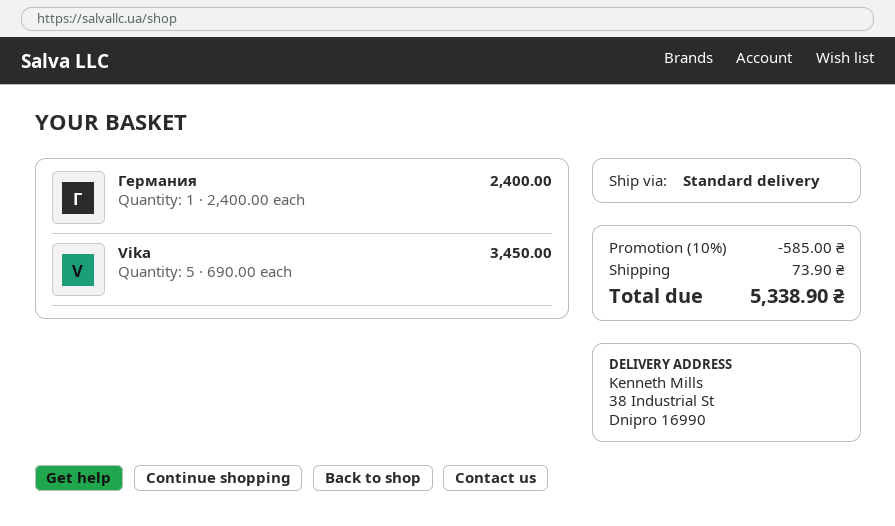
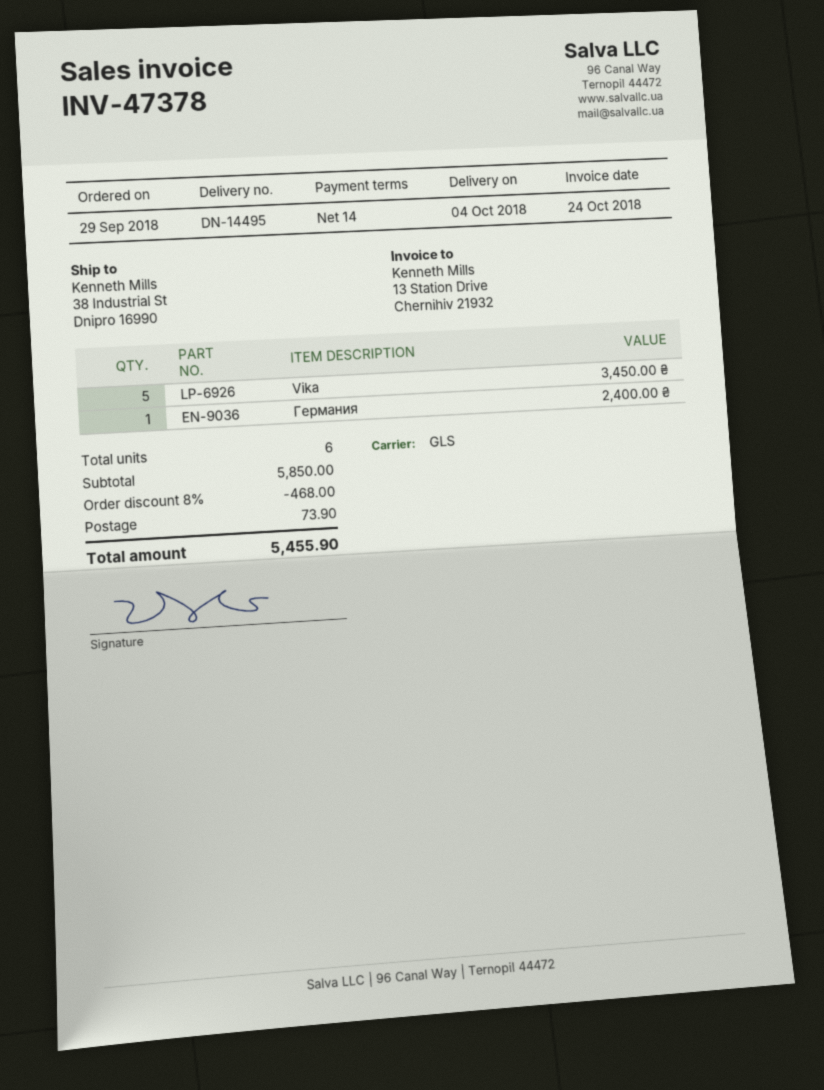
shipping method: standard -> GLS
discount: 10% = 585.00 -> 8% = 468.00
total: 5338.90 -> 5455.90

